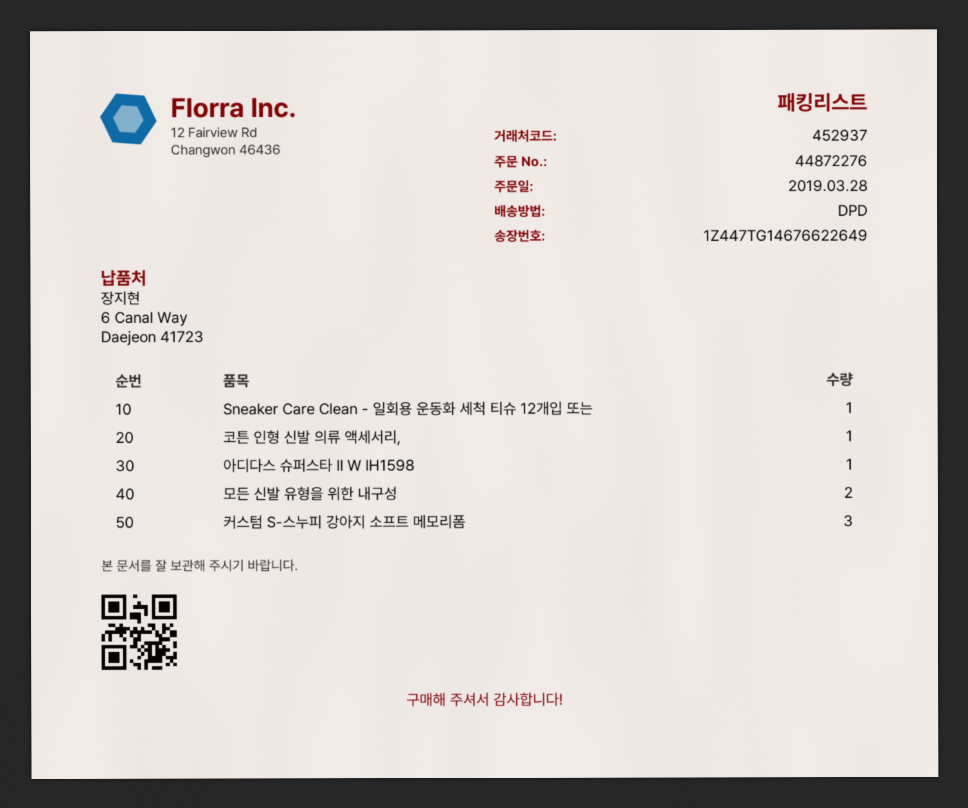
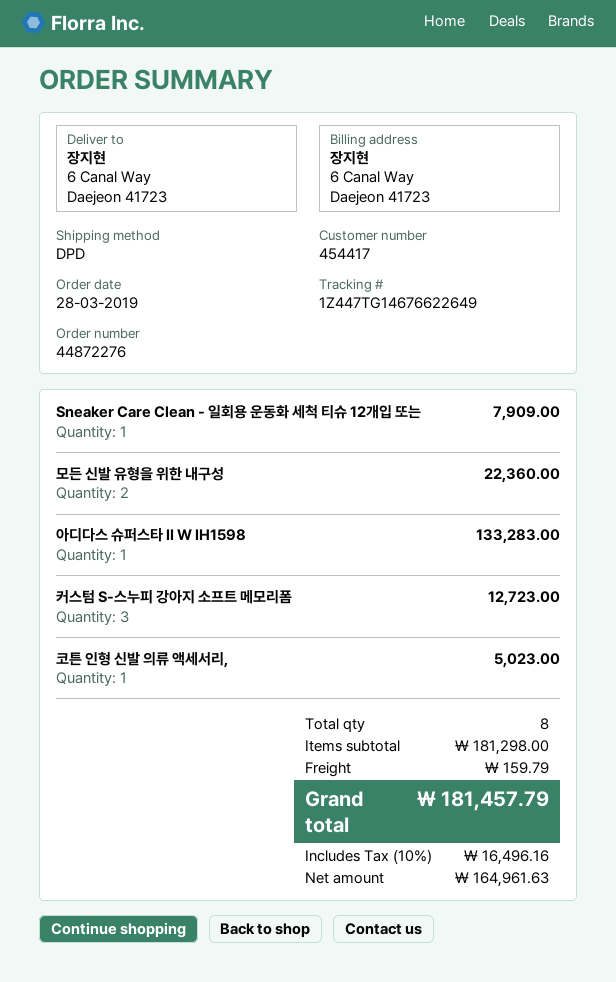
customer number: 452937 -> 454417

